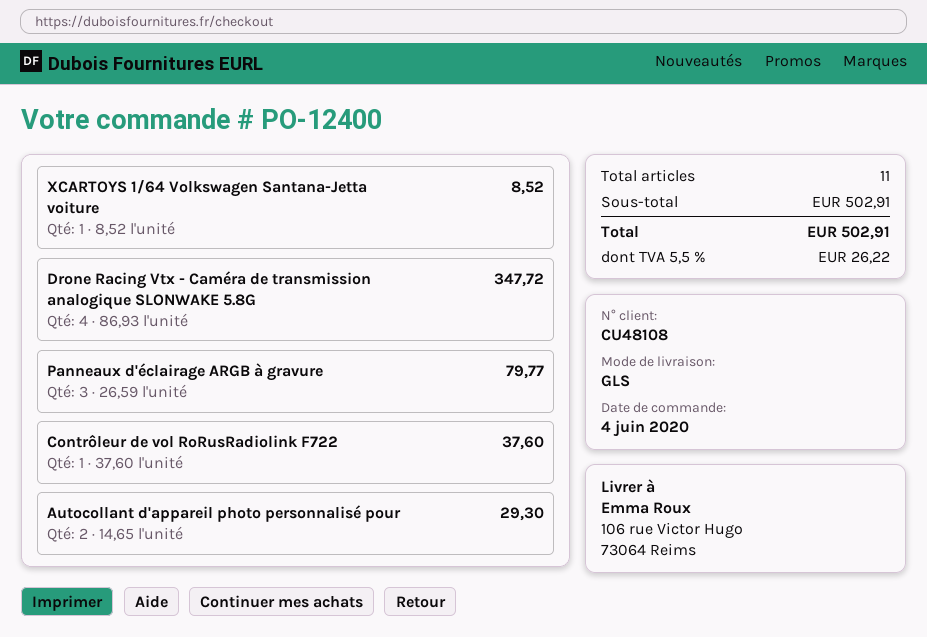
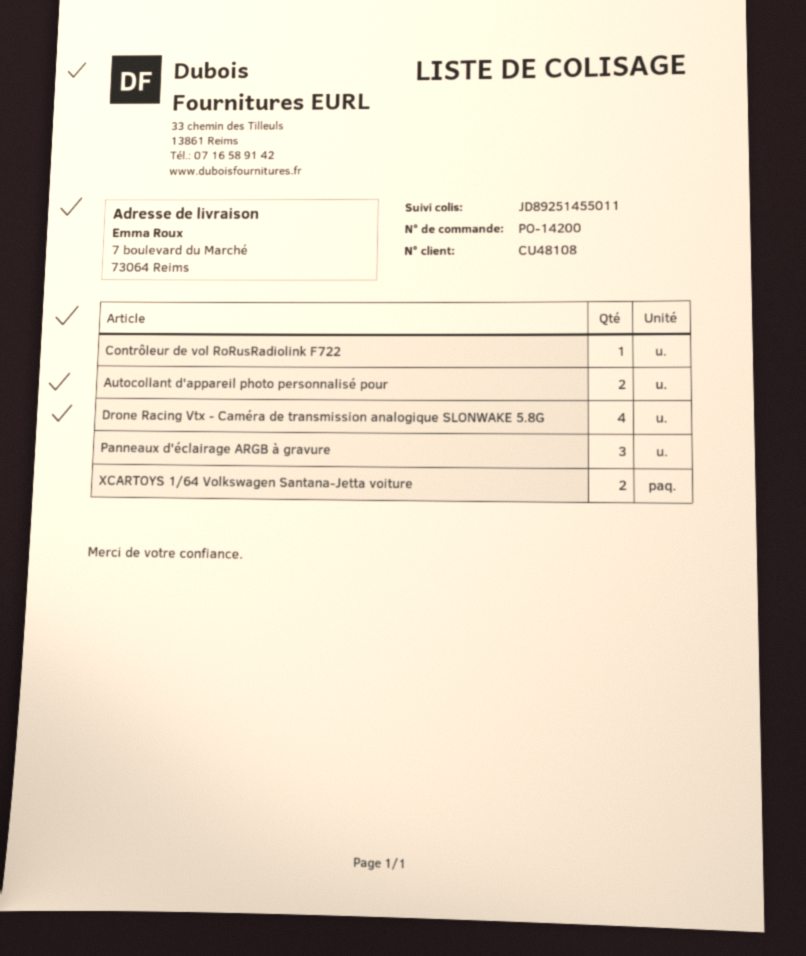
order number: PO-12400 -> PO-14200
ship to: 106 rue Victor Hugo, 73064 Reims -> 7 boulevard du Marché, 73064 Reims
XCARTOYS 1/64 Volkswagen Santana-Jetta voiture: 1 -> 2

